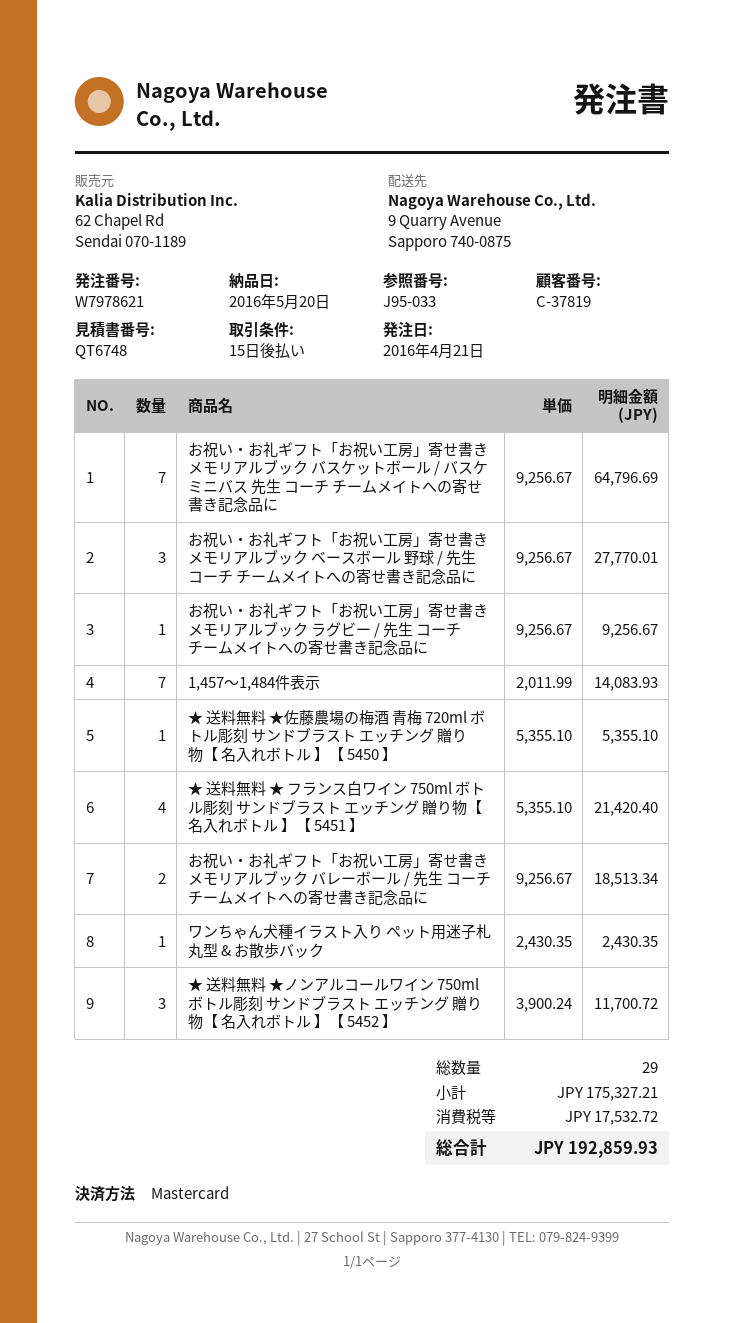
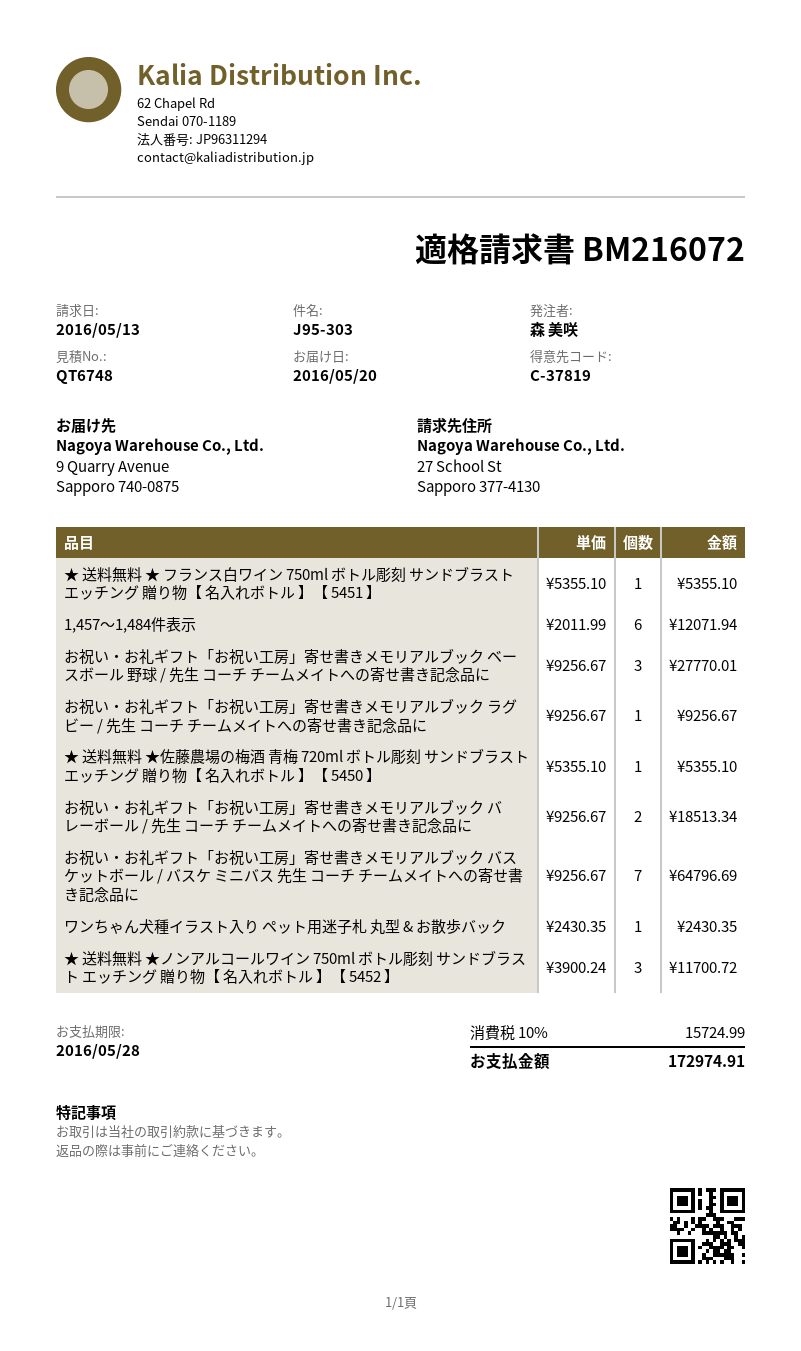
reference: J95-033 -> J95-303
1,457〜1,484件表示: 7 x 2011.99 = 14083.93 -> 6 x 2011.99 = 12071.94
★ 送料無料 ★ フランス白ワイン 750ml ボトル彫刻 サンドブラスト エッチング 贈り物【 名入れボトル 】【 5451 】: 4 x 5355.10 = 21420.40 -> 1 x 5355.10 = 5355.10
tax: 17532.72 -> 15724.99
total: 192859.93 -> 172974.91

